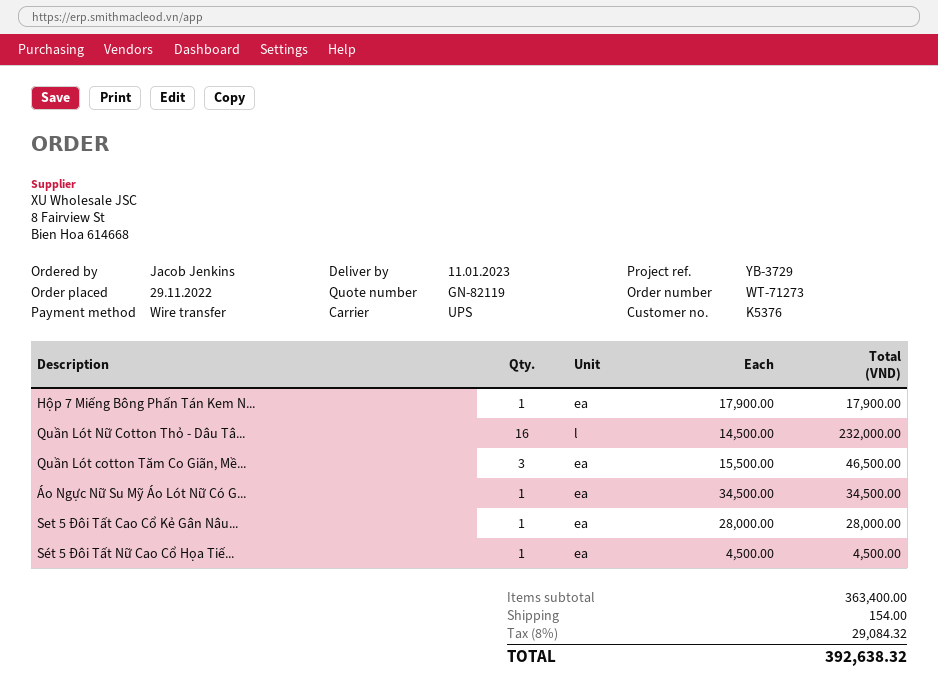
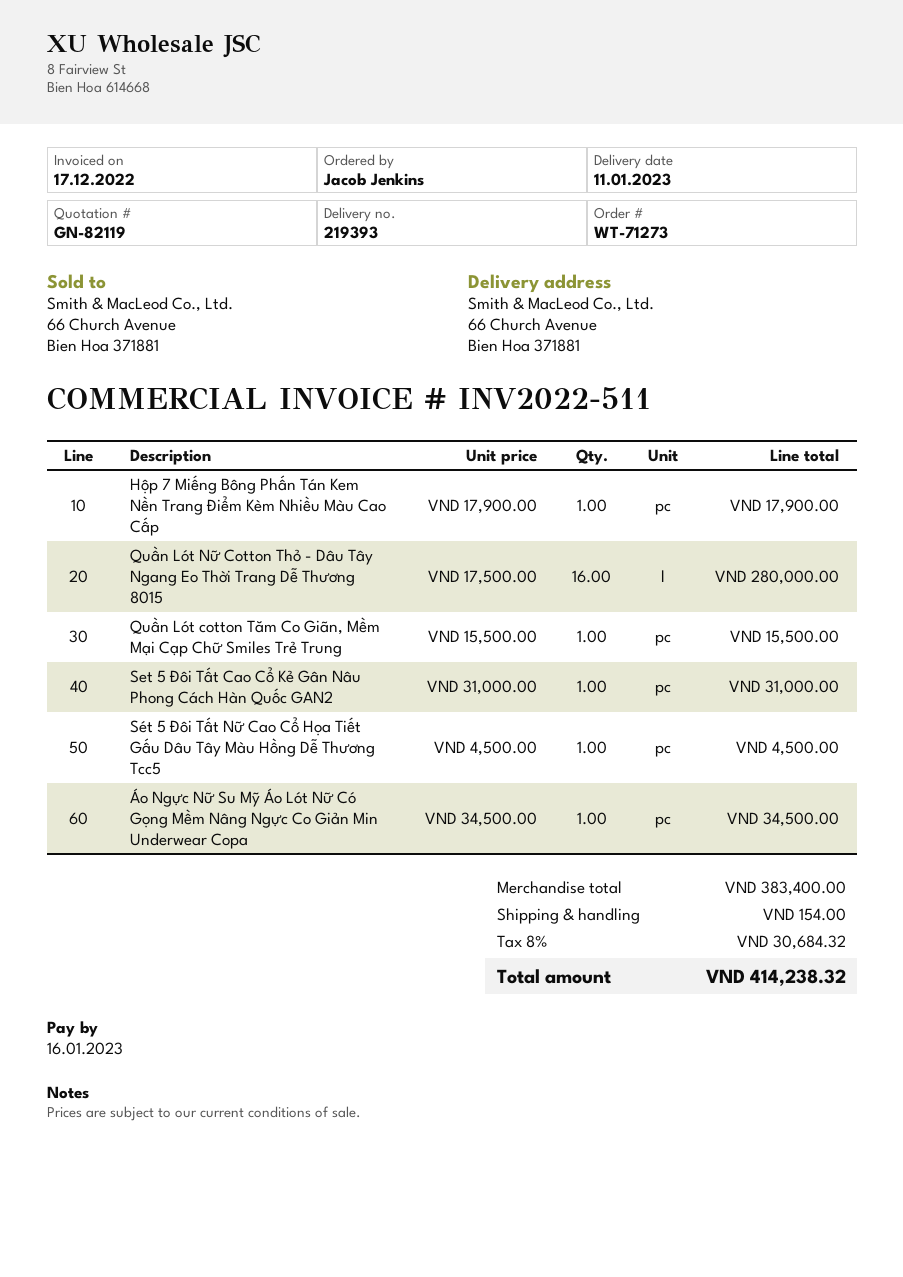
Quần Lót Nữ Cotton Thỏ - Dâu Tâ...: 16 x 14500.00 = 232000.00 -> 16 x 17500.00 = 280000.00
Quần Lót cotton Tăm Co Giãn, Mề...: 3 x 15500.00 = 46500.00 -> 1 x 15500.00 = 15500.00
Set 5 Đôi Tất Cao Cổ Kẻ Gân Nâu...: 1 x 28000.00 = 28000.00 -> 1 x 31000.00 = 31000.00
subtotal: 363400.00 -> 383400.00
tax: 8% = 29084.32 -> 8% = 30684.32
total: 392638.32 -> 414238.32

